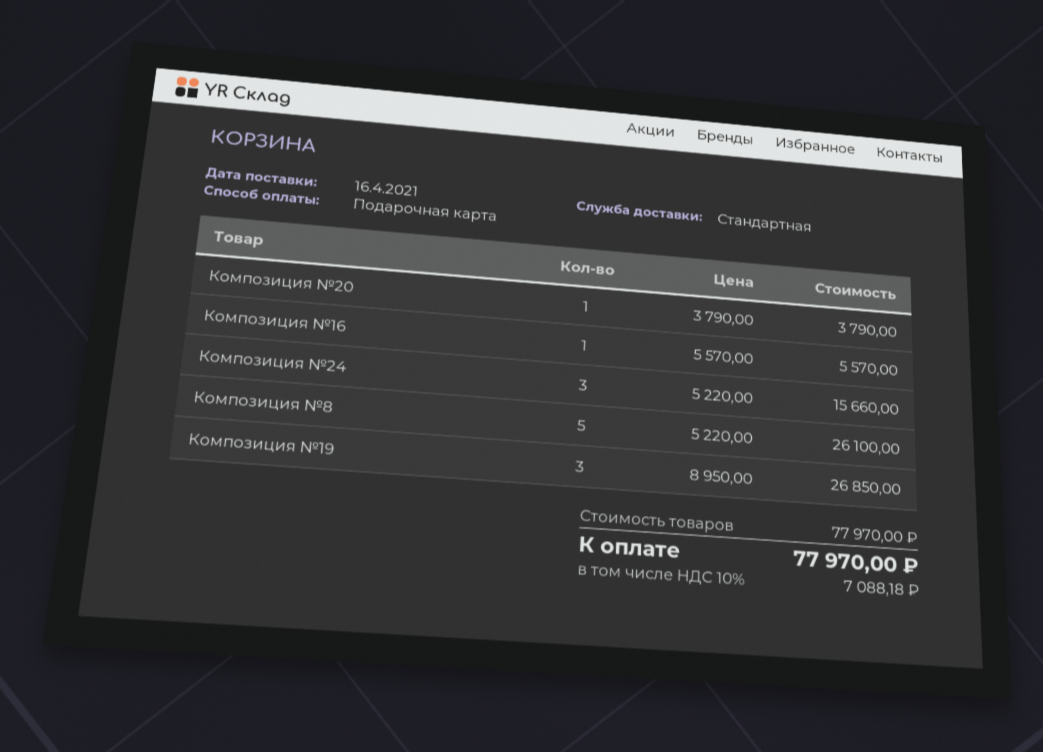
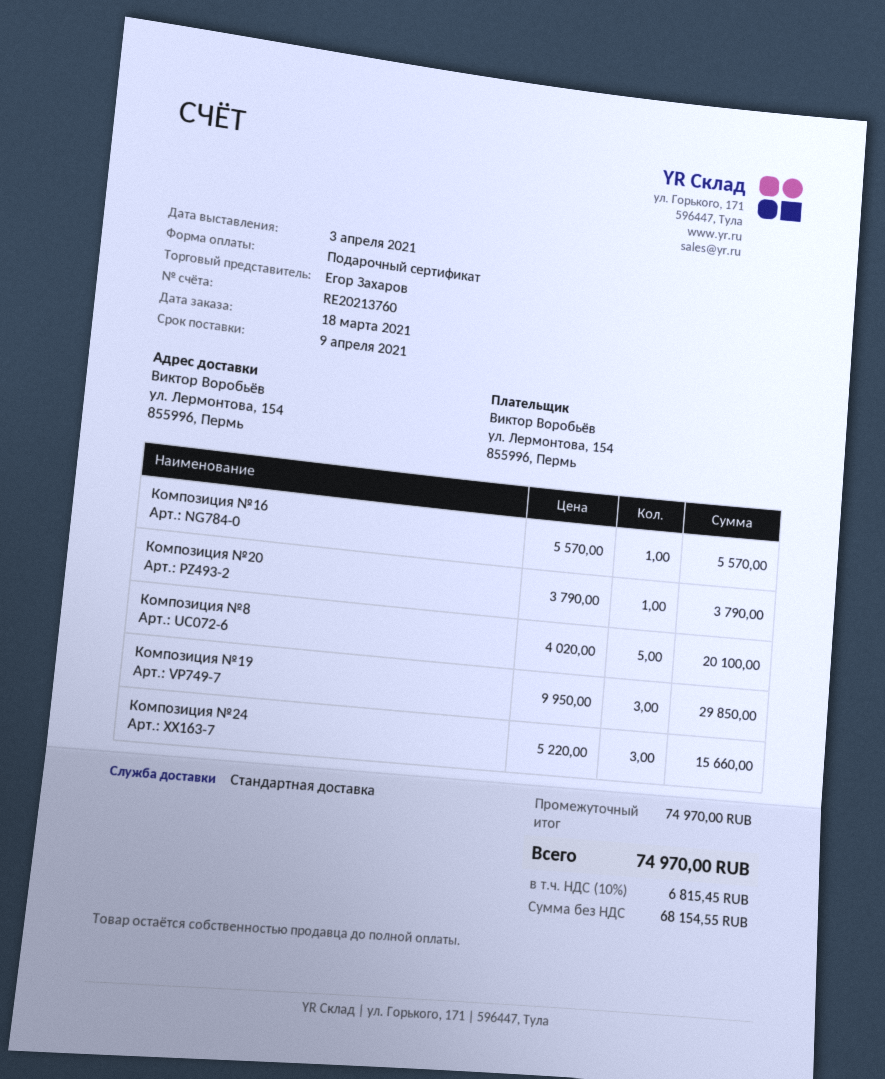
delivery date: 2021-04-16 -> 2021-04-09
Композиция №8: 5 x 5220.00 = 26100.00 -> 5 x 4020.00 = 20100.00
Композиция №19: 3 x 8950.00 = 26850.00 -> 3 x 9950.00 = 29850.00
subtotal: 77970.00 -> 74970.00
tax: 10% = 7088.18 -> 10% = 6815.45
total: 77970.00 -> 74970.00

